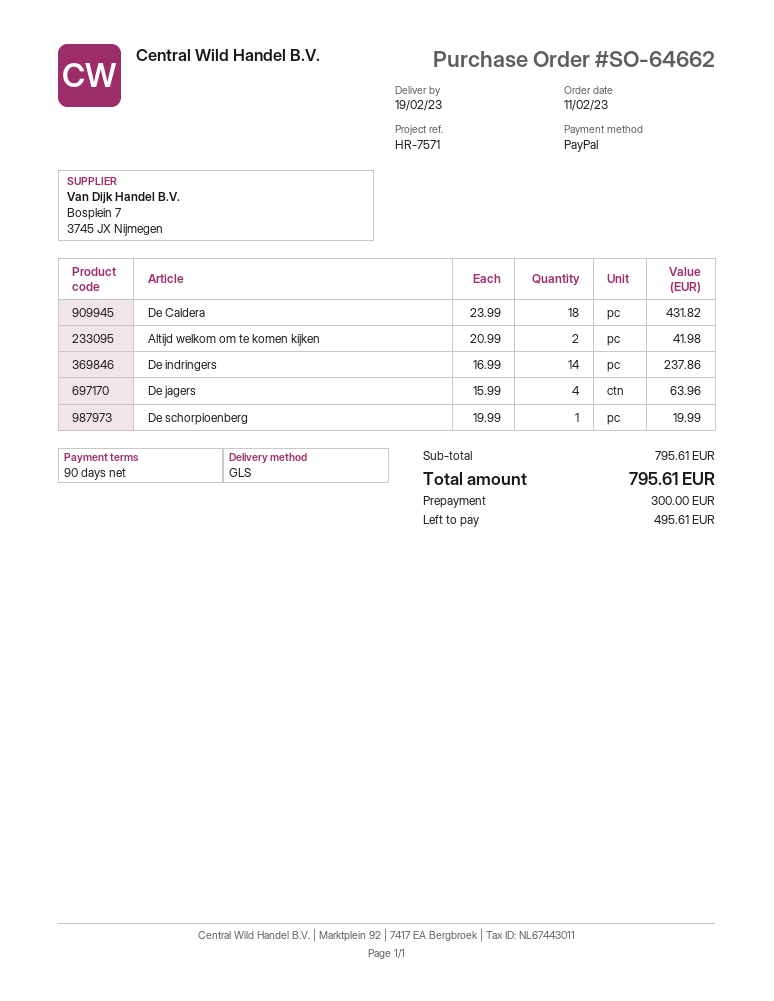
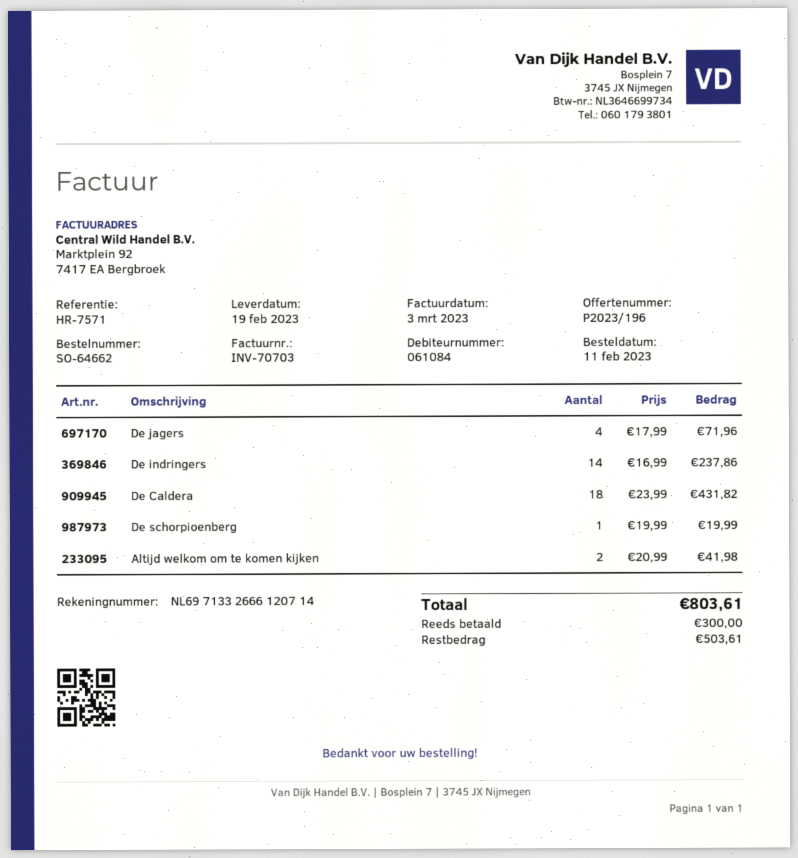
De jagers: 4 x 15.99 = 63.96 -> 4 x 17.99 = 71.96
total: 795.61 -> 803.61
balance: 495.61 -> 503.61

